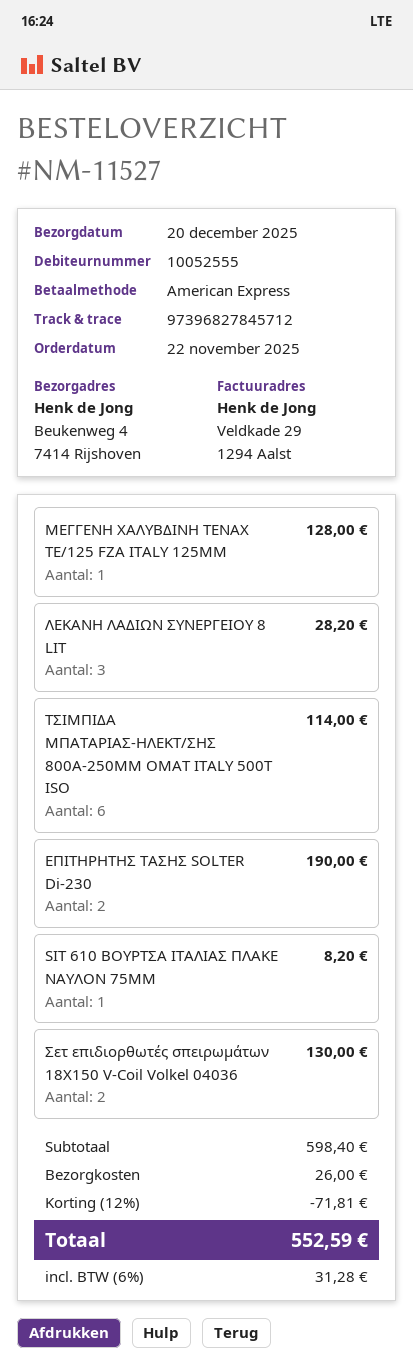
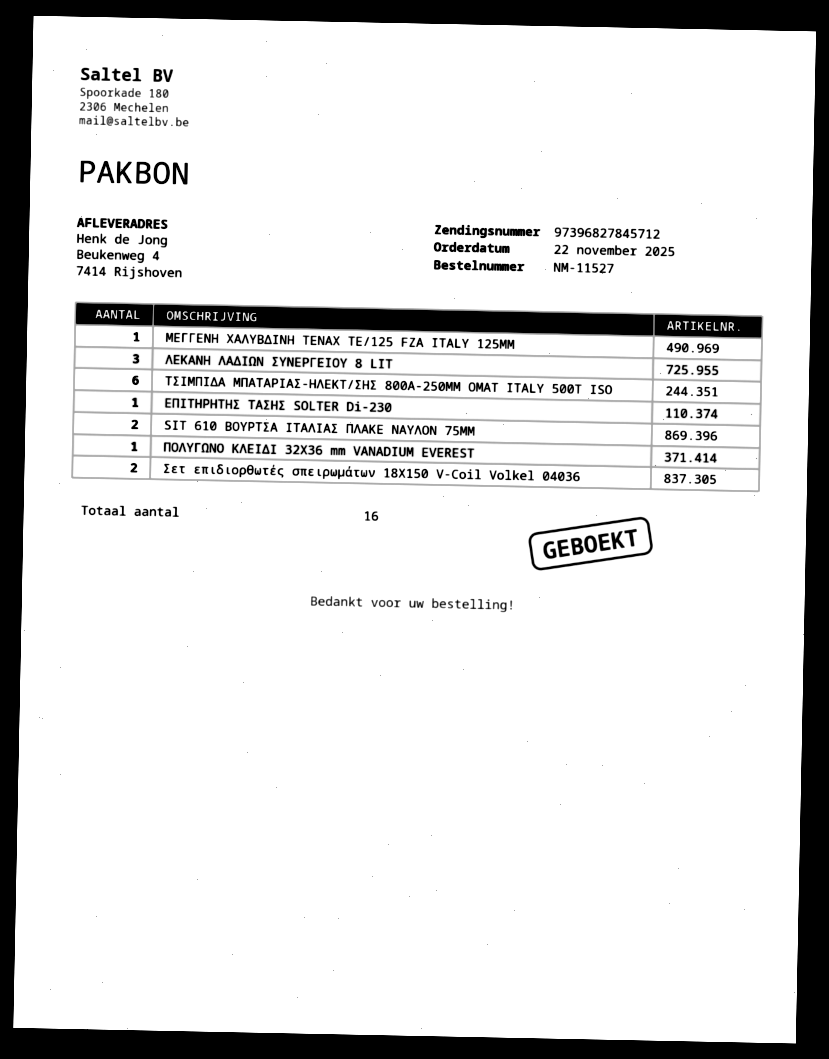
ΕΠΙΤΗΡΗΤΗΣ ΤΑΣΗΣ SOLTER Di-230: 2 -> 1
SIT 610 ΒΟΥΡΤΣΑ ΙΤΑΛΙΑΣ ΠΛΑΚΕ ΝΑΥΛΟΝ 75ΜΜ: 1 -> 2
ΠΟΛΥΓΩΝΟ ΚΛΕΙΔΙ 32Χ36 mm VANADIUM EVEREST: none -> 1

